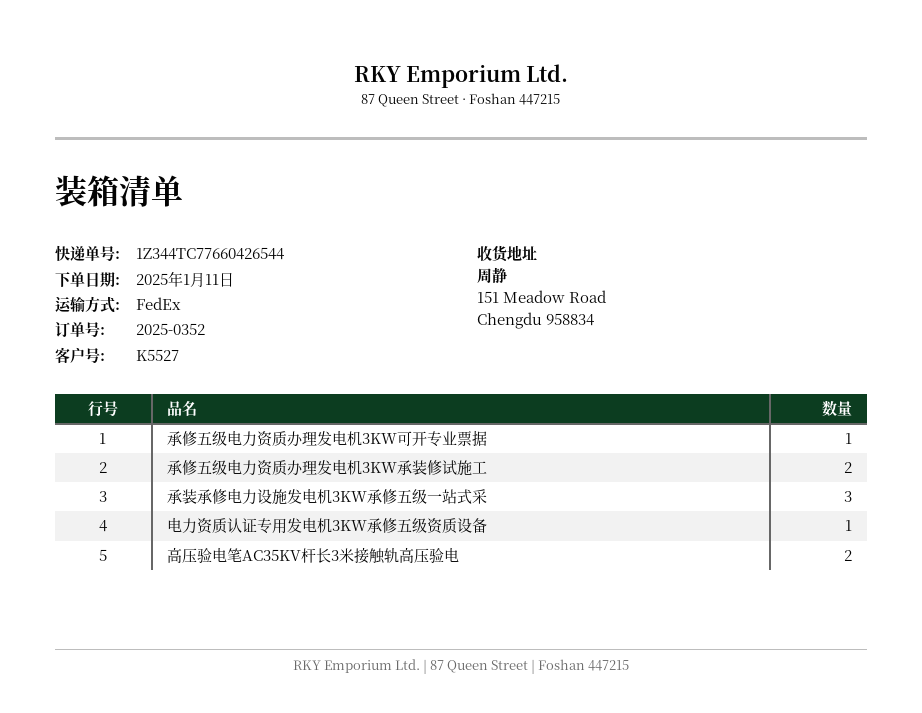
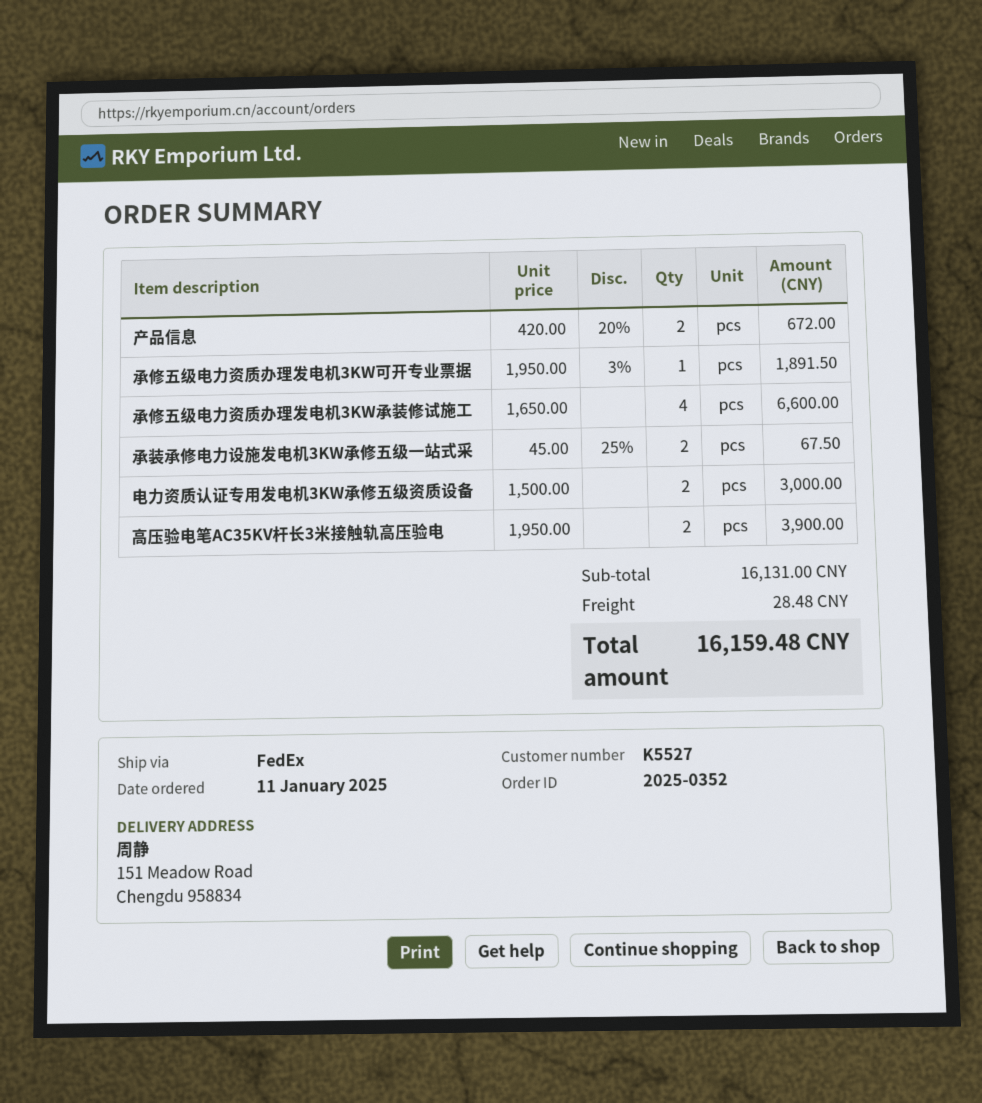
承修五级电力资质办理发电机3KW承装修试施工: 2 -> 4
承装承修电力设施发电机3KW承修五级一站式采: 3 -> 2
电力资质认证专用发电机3KW承修五级资质设备: 1 -> 2
产品信息: none -> 2

